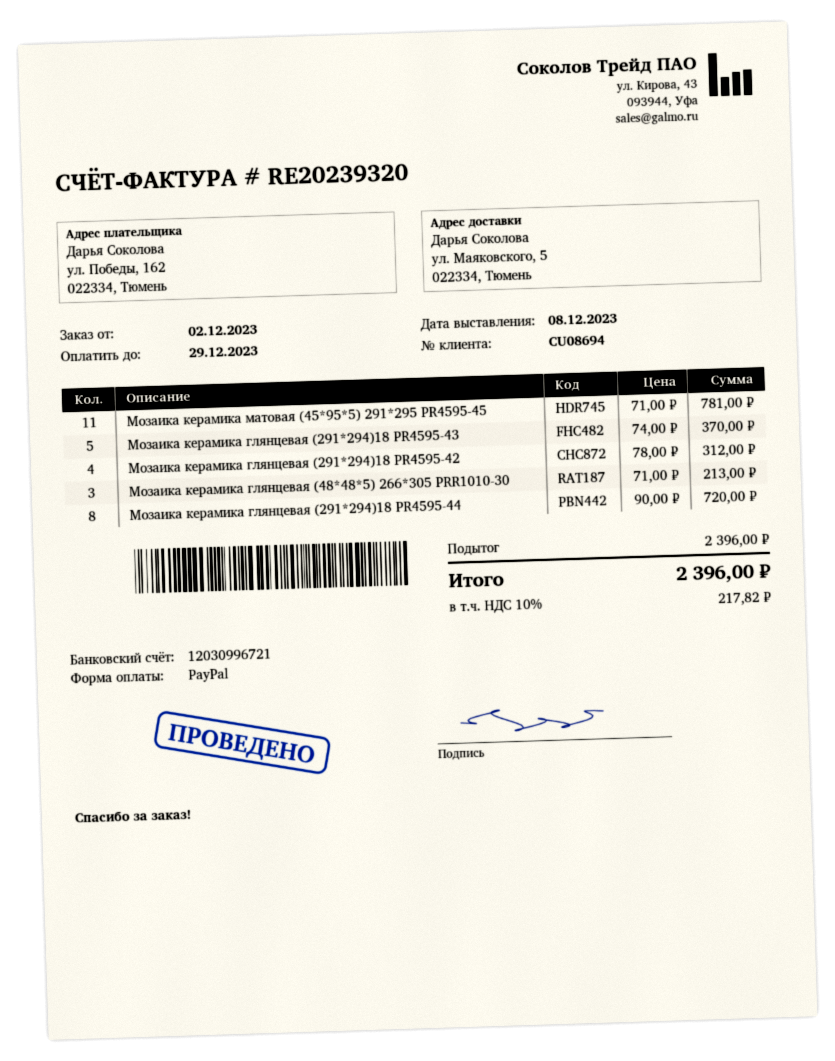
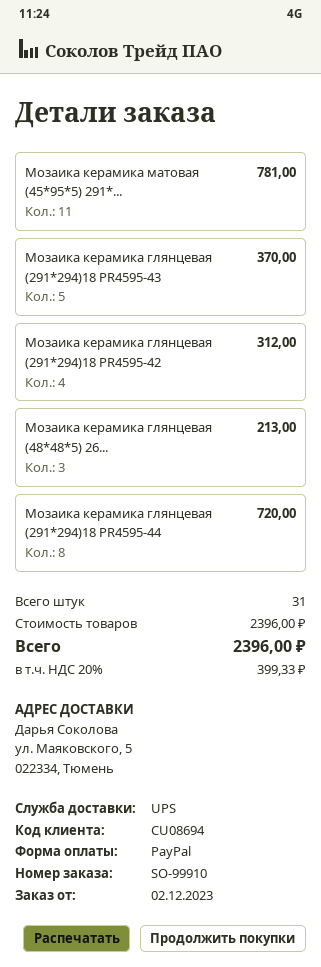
tax: 10% = 217.82 -> 20% = 399.33

